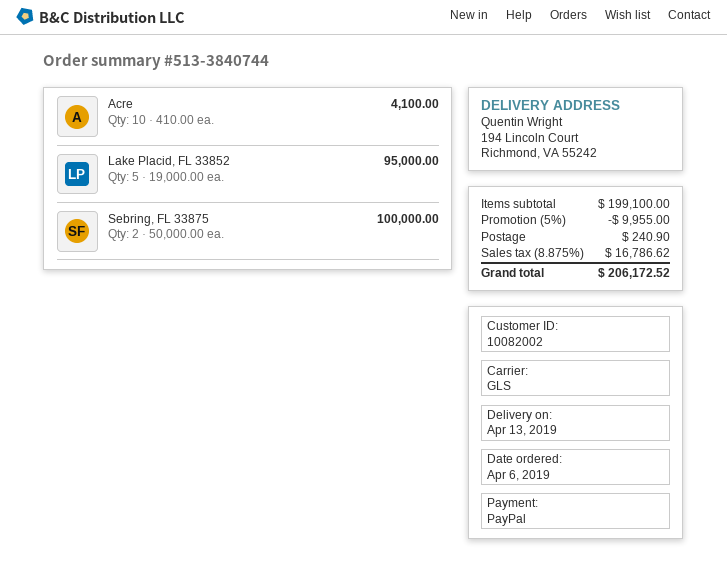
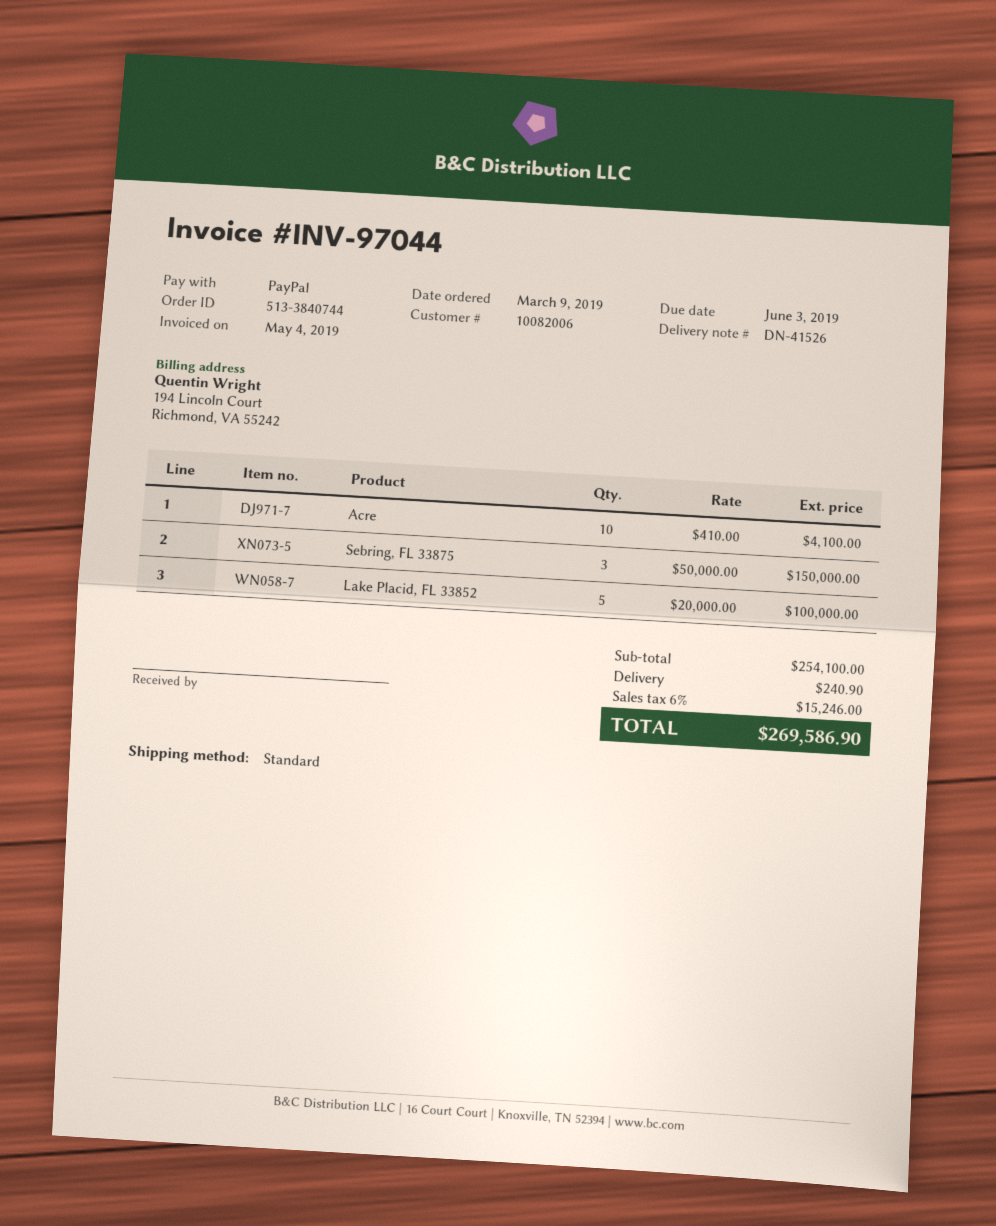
order date: 2019-04-06 -> 2019-03-09
customer number: 10082002 -> 10082006
shipping method: GLS -> standard
Lake Placid, FL 33852: 5 x 19000.00 = 95000.00 -> 5 x 20000.00 = 100000.00
Sebring, FL 33875: 2 x 50000.00 = 100000.00 -> 3 x 50000.00 = 150000.00
subtotal: 199100.00 -> 254100.00
discount: 5% = 9955.00 -> none
tax: 8.875% = 16786.62 -> 6% = 15246.00
total: 206172.52 -> 269586.90

